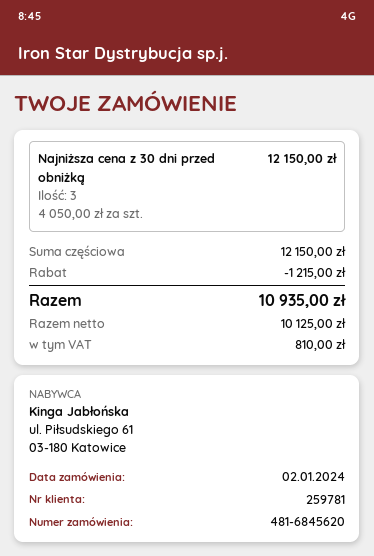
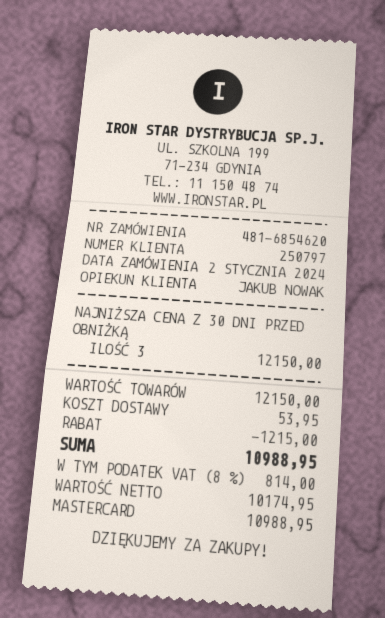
order number: 481-6845620 -> 481-6854620
customer number: 259781 -> 250797
shipping: none -> 53.95
net: 10125.00 -> 10174.95
tax: 810.00 -> 814.00
total: 10935.00 -> 10988.95

